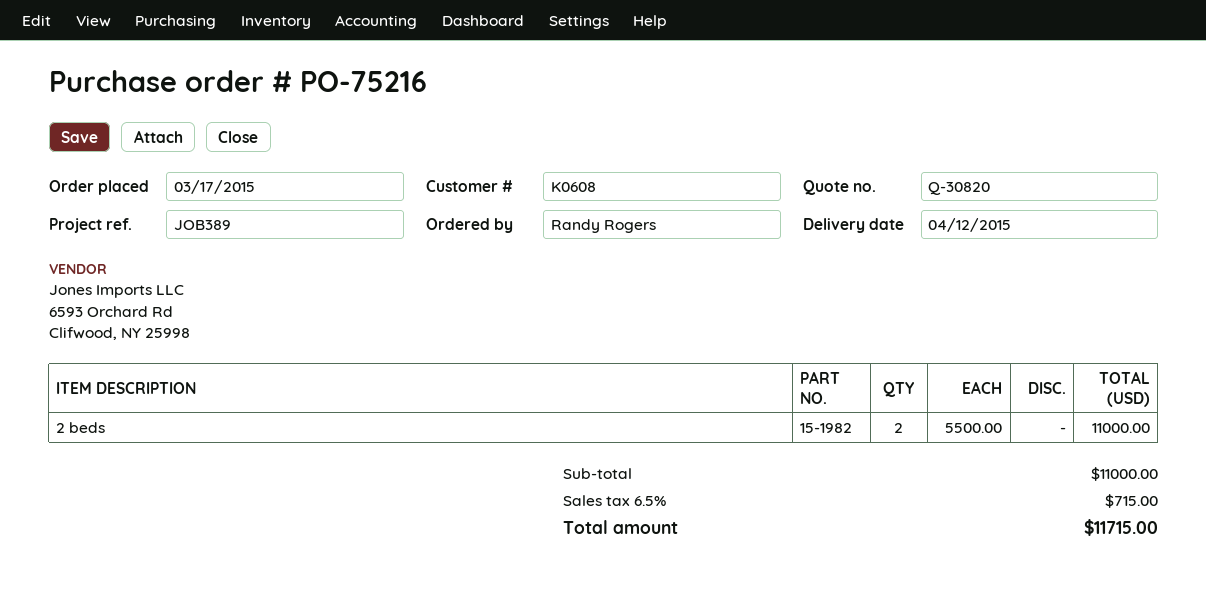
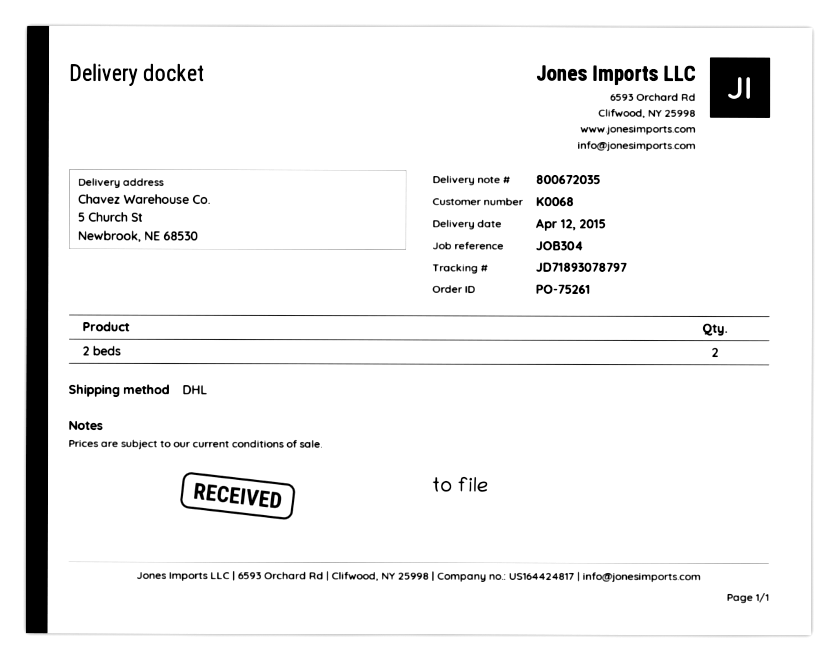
order number: PO-75216 -> PO-75261
customer number: K0608 -> K0068
reference: JOB389 -> JOB304

